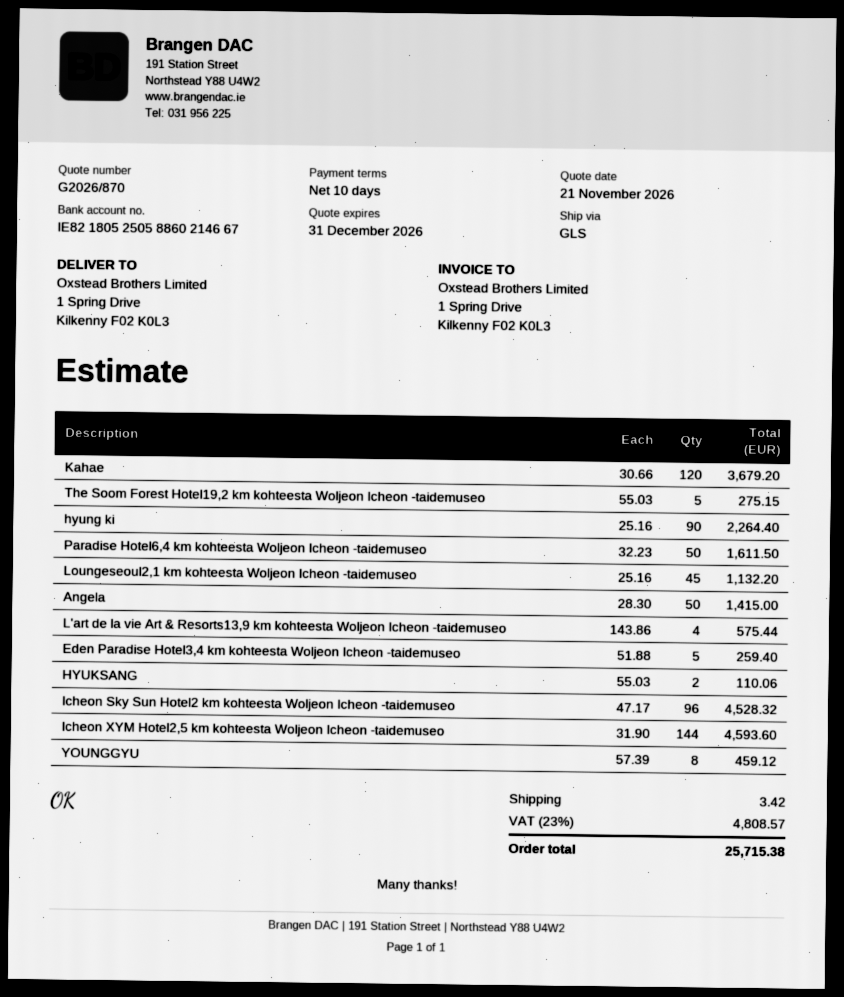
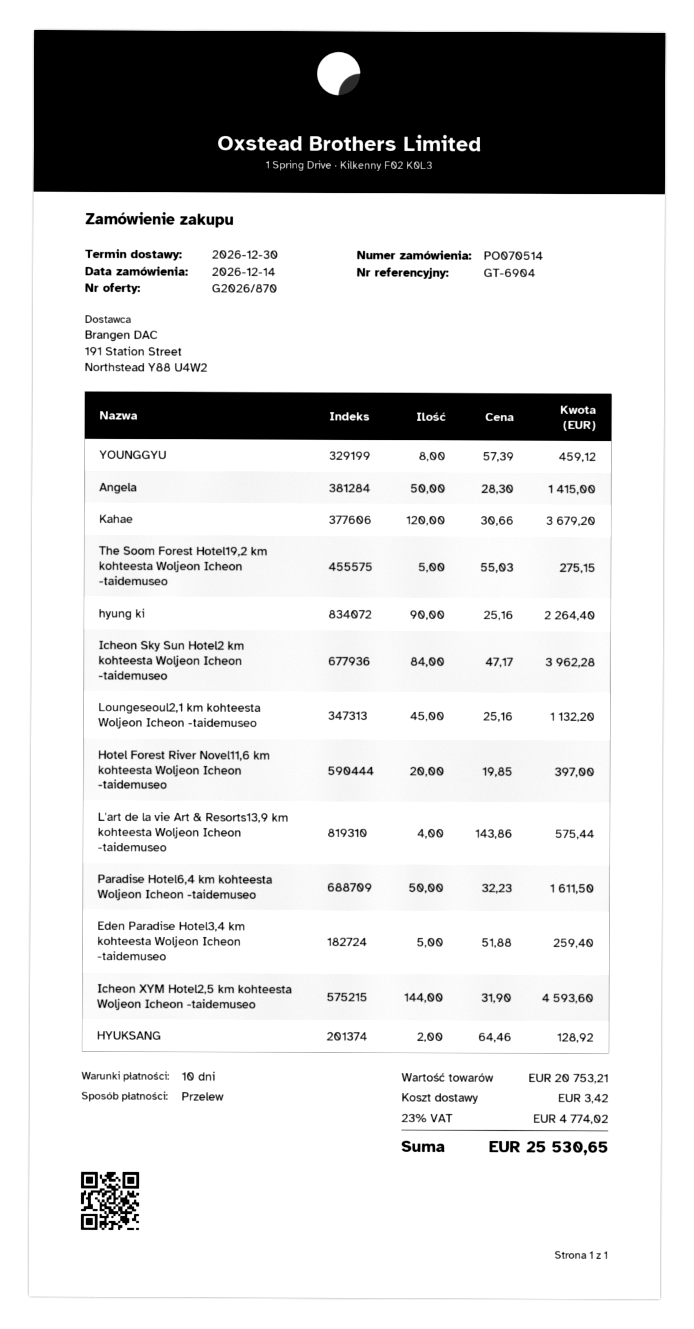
HYUKSANG: 2 x 55.03 = 110.06 -> 2 x 64.46 = 128.92
Icheon Sky Sun Hotel2 km kohteesta Woljeon Icheon -taidemuseo: 96 x 47.17 = 4528.32 -> 84 x 47.17 = 3962.28
Hotel Forest River Novel11,6 km kohteesta Woljeon Icheon -taidemuseo: none -> 20 x 19.85 = 397.00
tax: 23% = 4808.57 -> 23% = 4774.02
total: 25715.38 -> 25530.65

